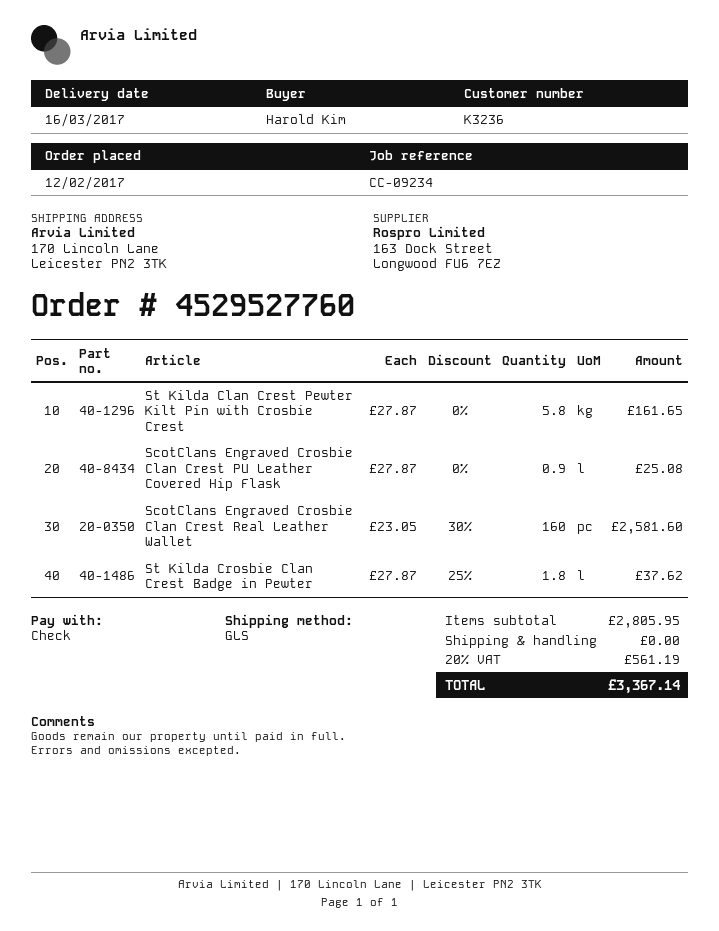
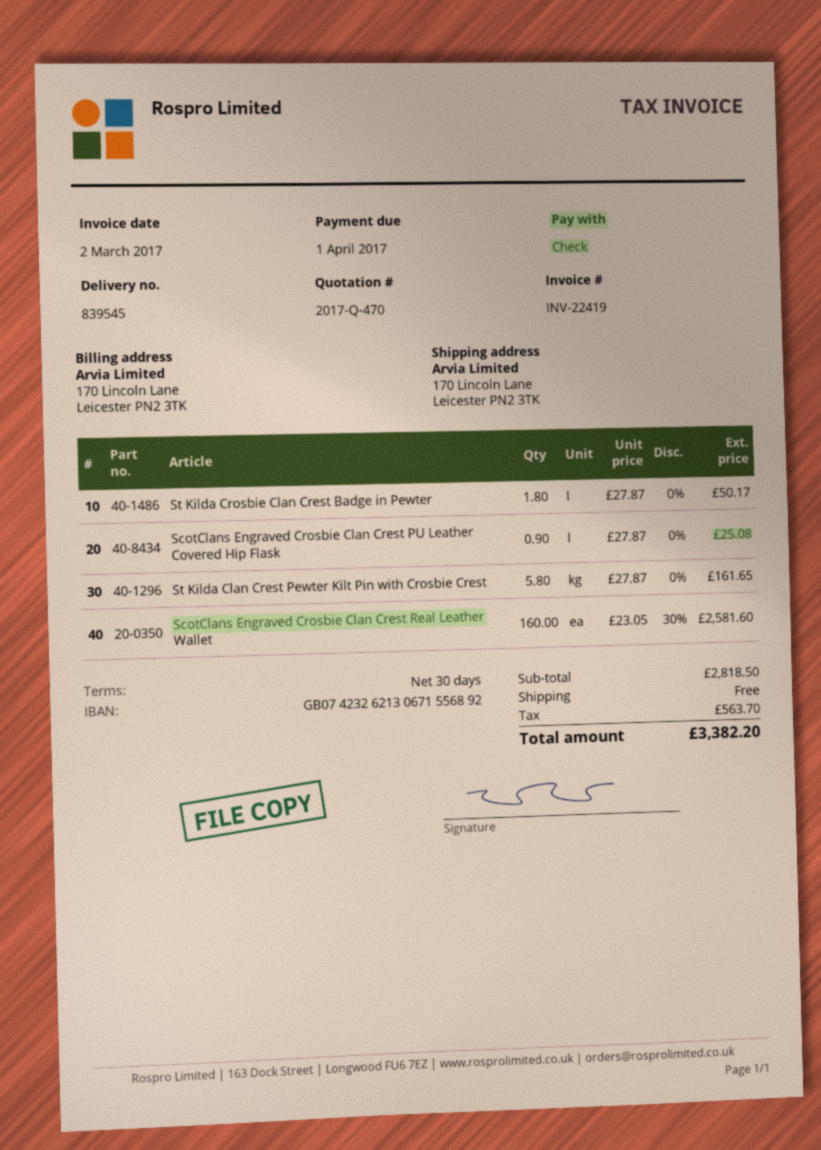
St Kilda Crosbie Clan Crest Badge in Pewter: 1.8 x 27.87 - 25% = 37.62 -> 1.8 x 27.87 = 50.17
subtotal: 2805.95 -> 2818.50
tax: 561.19 -> 563.70
total: 3367.14 -> 3382.20

